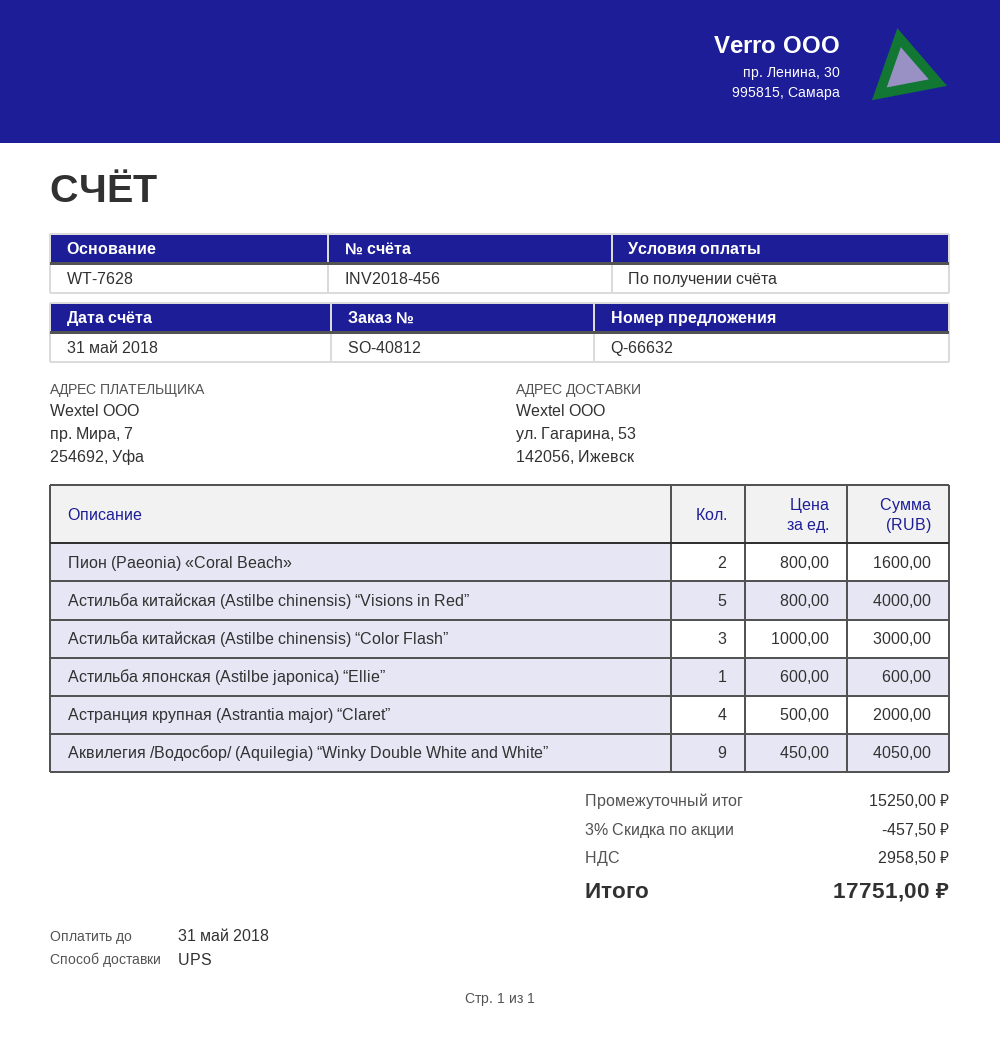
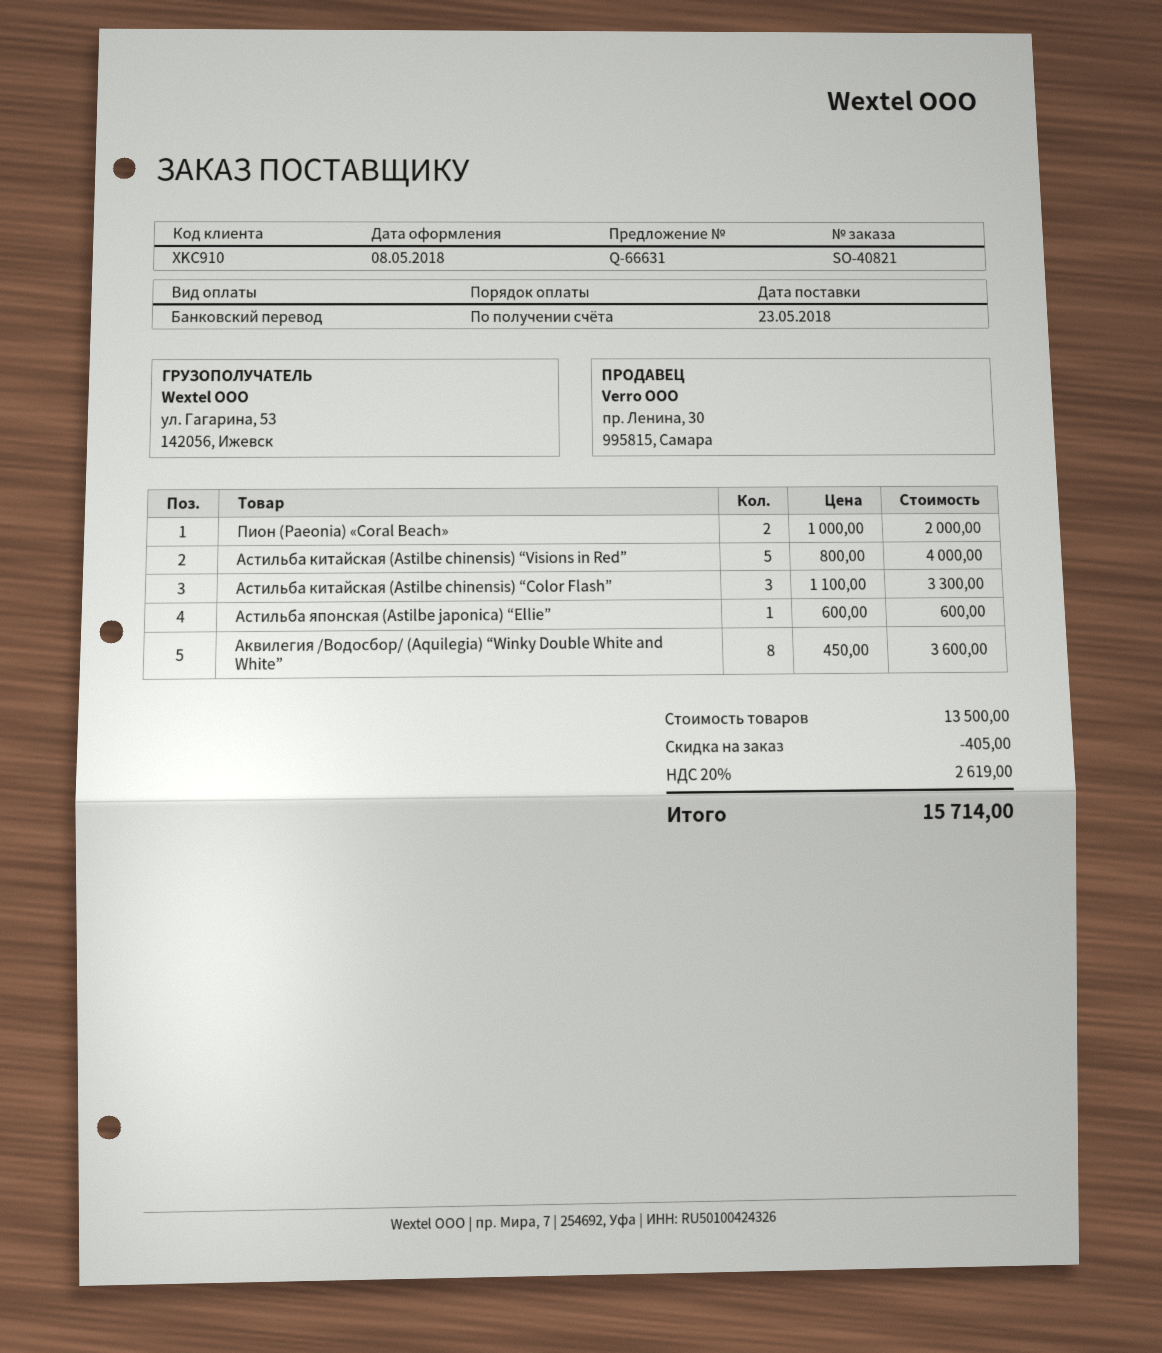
quote number: Q-66632 -> Q-66631
order number: SO-40812 -> SO-40821
Пион (Paeonia) «Coral Beach»: 2 x 800.00 = 1600.00 -> 2 x 1000.00 = 2000.00
Астильба китайская (Astilbe chinensis) “Color Flash”: 3 x 1000.00 = 3000.00 -> 3 x 1100.00 = 3300.00
Астранция крупная (Astrantia major) “Claret”: 4 x 500.00 = 2000.00 -> none
Аквилегия /Водосбор/ (Aquilegia) “Winky Double White and White”: 9 x 450.00 = 4050.00 -> 8 x 450.00 = 3600.00
subtotal: 15250.00 -> 13500.00
discount: 457.50 -> 405.00
tax: 2958.50 -> 2619.00
total: 17751.00 -> 15714.00

